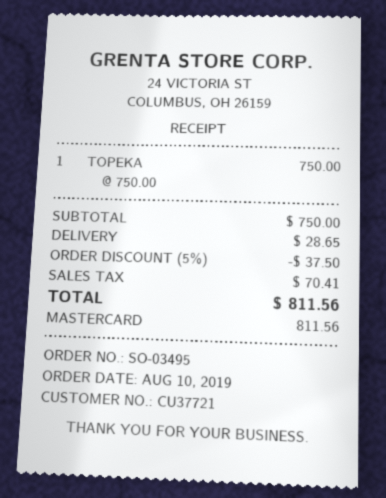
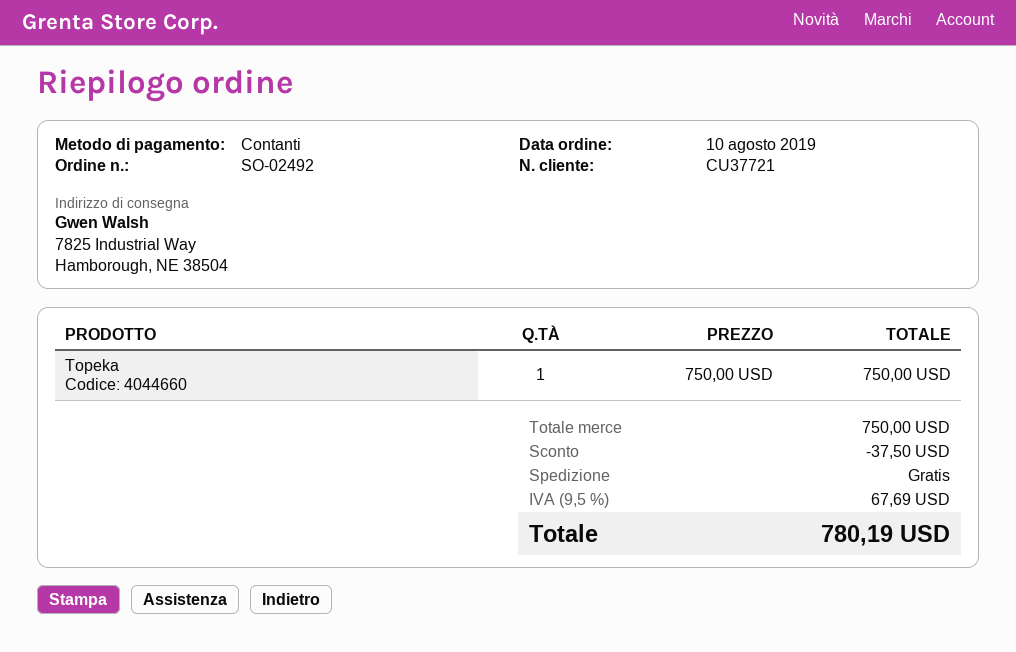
order number: SO-03495 -> SO-02492
payment method: Mastercard -> cash
shipping: 28.65 -> 0.00
tax: 70.41 -> 67.69
total: 811.56 -> 780.19

